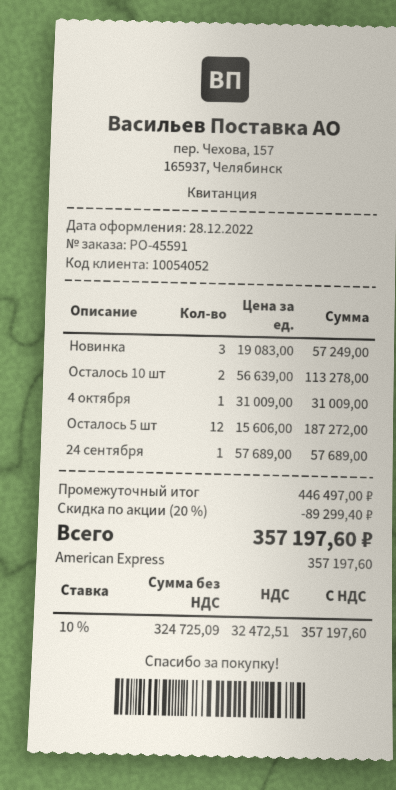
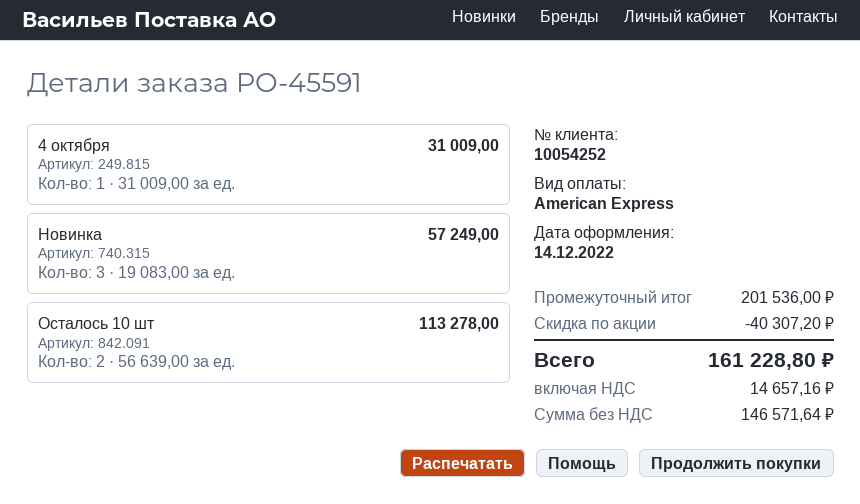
order date: 2022-12-28 -> 2022-12-14
customer number: 10054052 -> 10054252
Осталось 5 шт: 12 x 15606.00 = 187272.00 -> none
24 сентября: 1 x 57689.00 = 57689.00 -> none
subtotal: 446497.00 -> 201536.00
discount: 89299.40 -> 40307.20
net: 324725.09 -> 146571.64
tax: 32472.51 -> 14657.16
total: 357197.60 -> 161228.80

